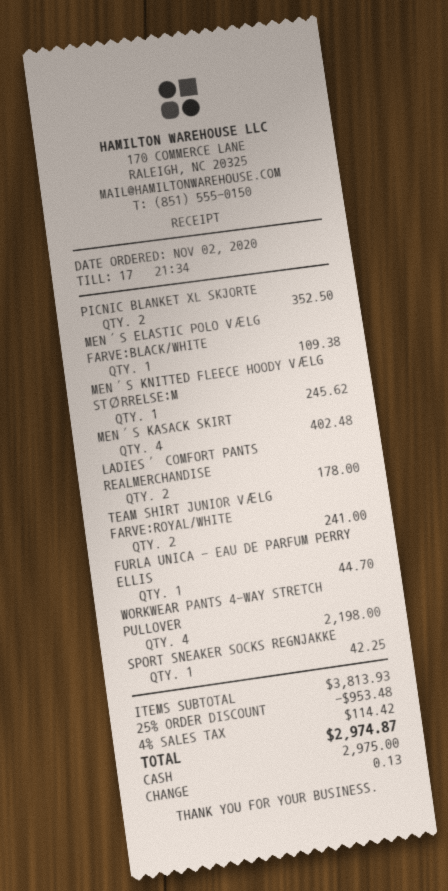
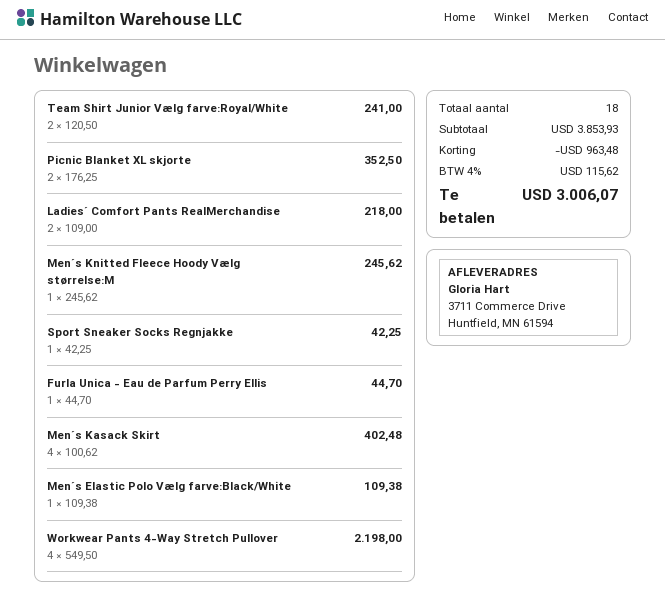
LADIES´ COMFORT PANTS REALMERCHANDISE: 2 for 178.00 -> 2 for 218.00
subtotal: 3813.93 -> 3853.93
discount: 953.48 -> 963.48
tax: 4% = 114.42 -> 4% = 115.62
total: 2974.87 -> 3006.07

